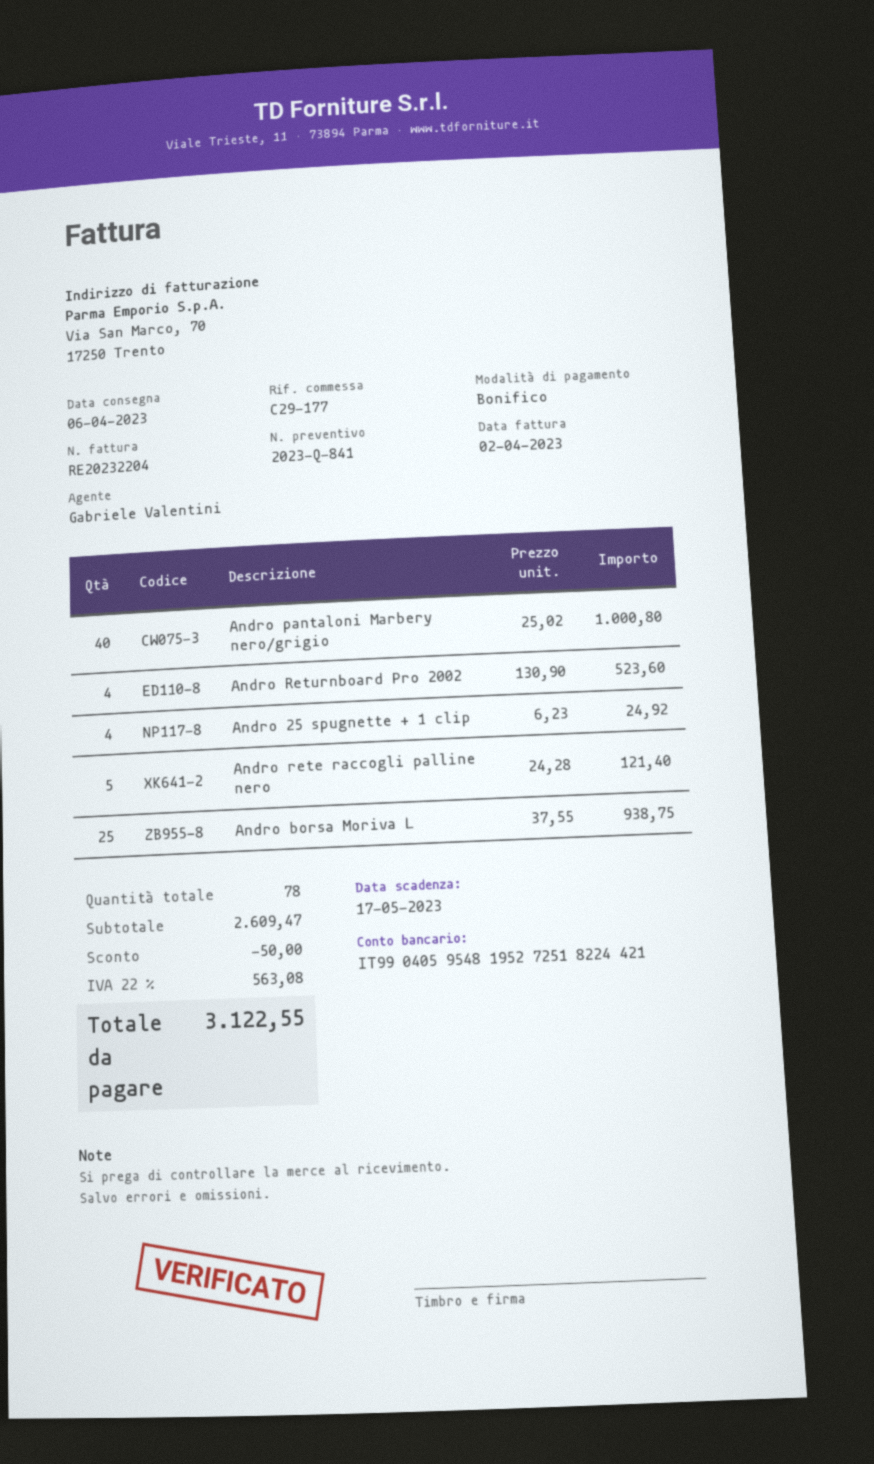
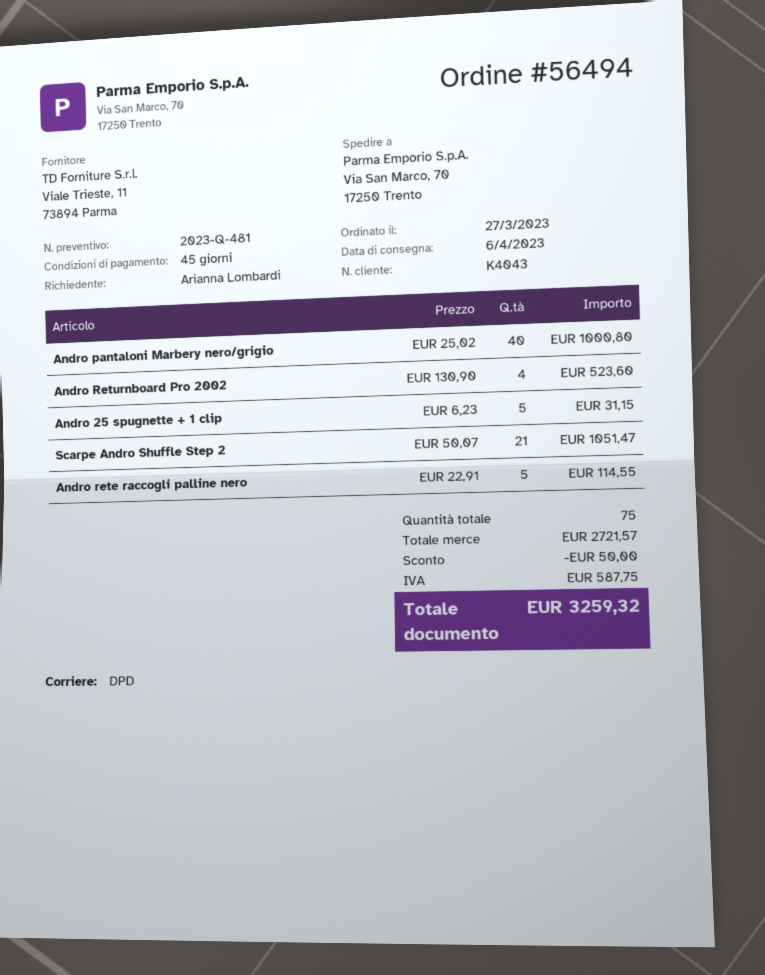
quote number: 2023-Q-841 -> 2023-Q-481
Andro 25 spugnette + 1 clip: 4 x 6.23 = 24.92 -> 5 x 6.23 = 31.15
Andro rete raccogli palline nero: 5 x 24.28 = 121.40 -> 5 x 22.91 = 114.55
Andro borsa Moriva L: 25 x 37.55 = 938.75 -> none
Scarpe Andro Shuffle Step 2: none -> 21 x 50.07 = 1051.47
total quantity: 78 -> 75
subtotal: 2609.47 -> 2721.57
tax: 563.08 -> 587.75
total: 3122.55 -> 3259.32

